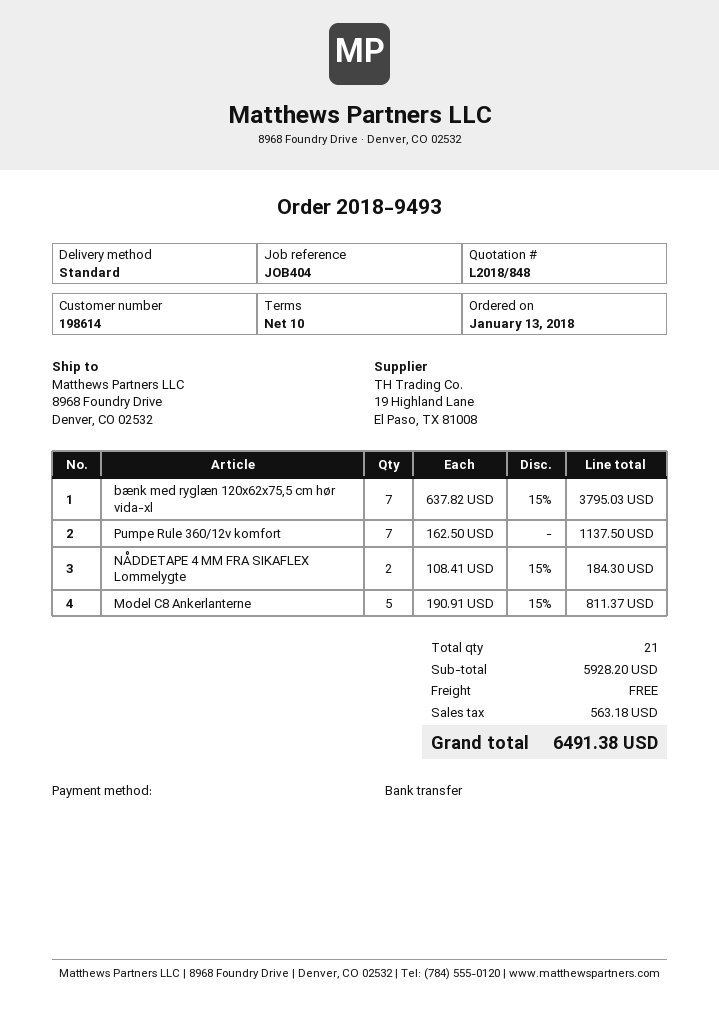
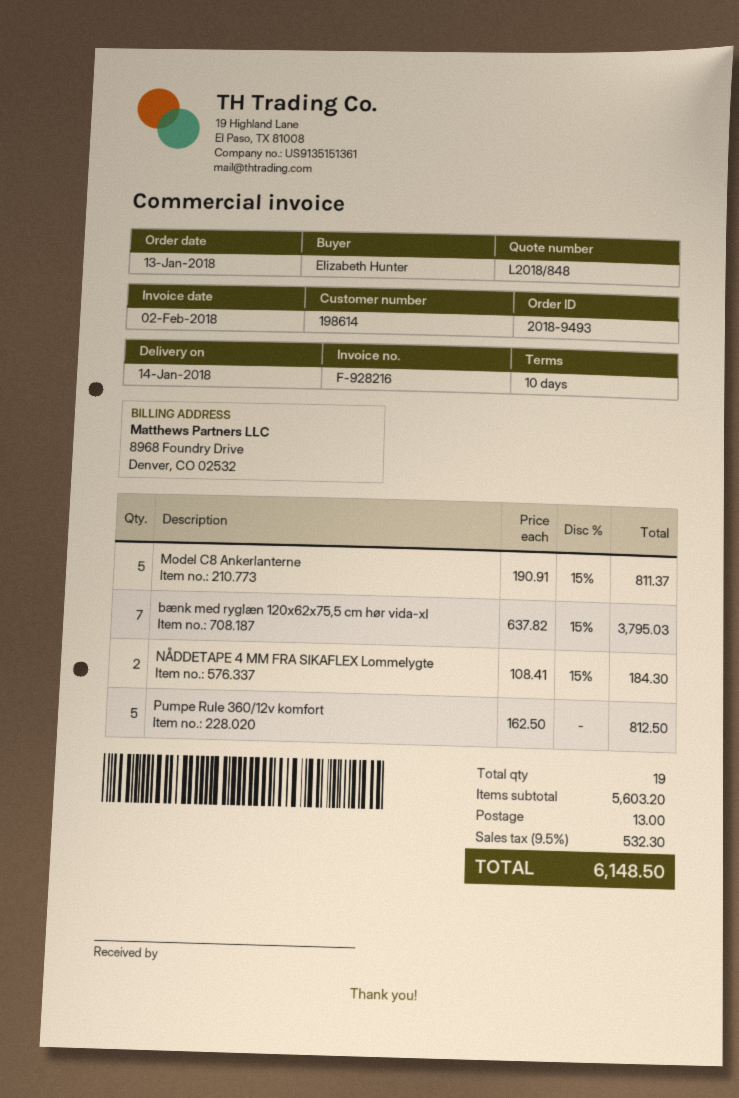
Pumpe Rule 360/12v komfort: 7 x 162.50 = 1137.50 -> 5 x 162.50 = 812.50
total quantity: 21 -> 19
subtotal: 5928.20 -> 5603.20
shipping: 0.00 -> 13.00
tax: 563.18 -> 532.30
total: 6491.38 -> 6148.50

